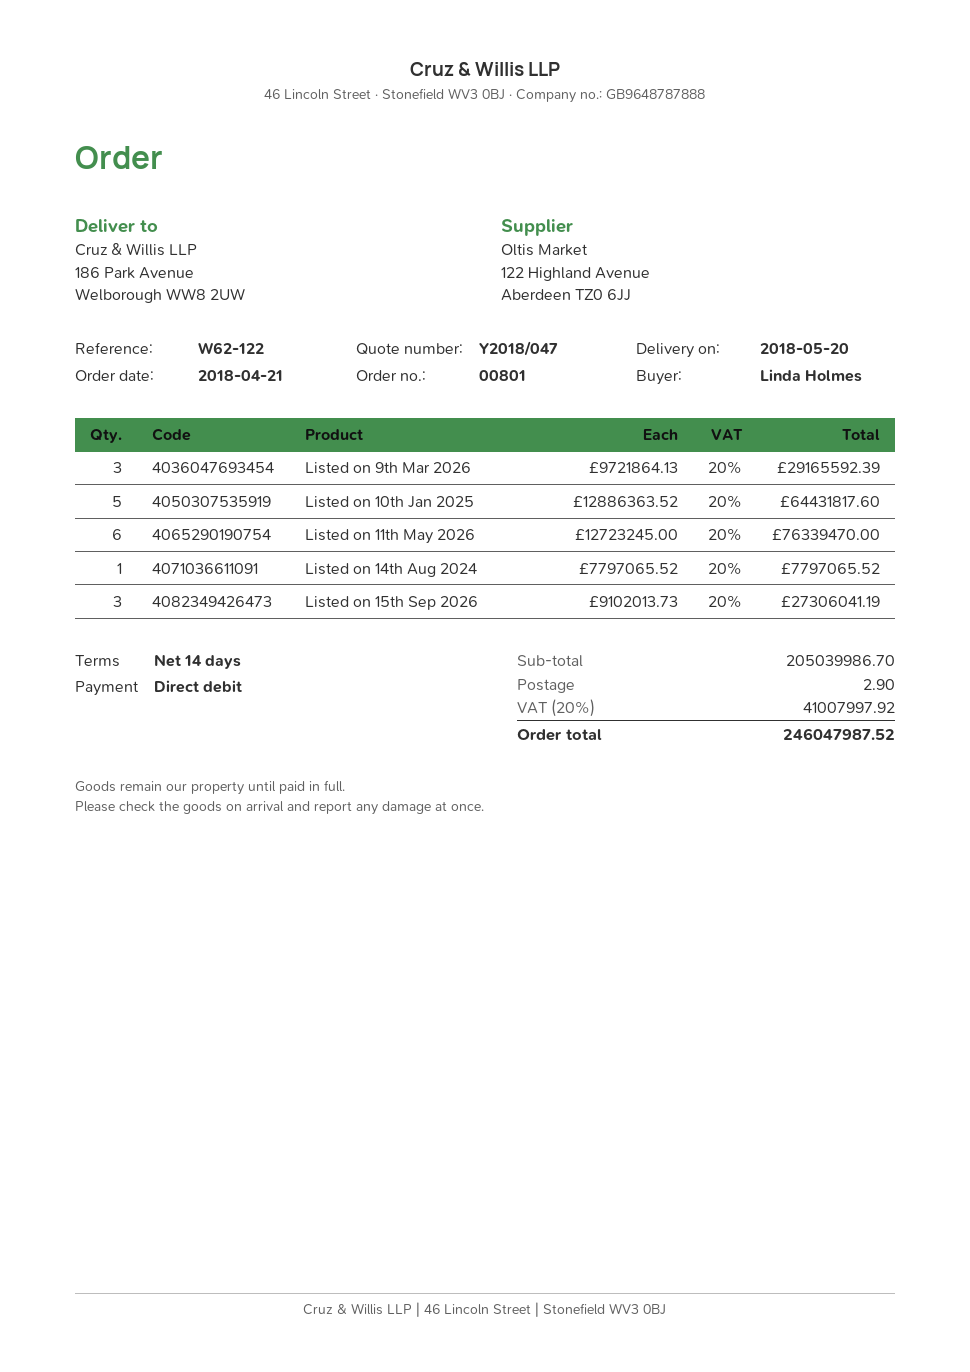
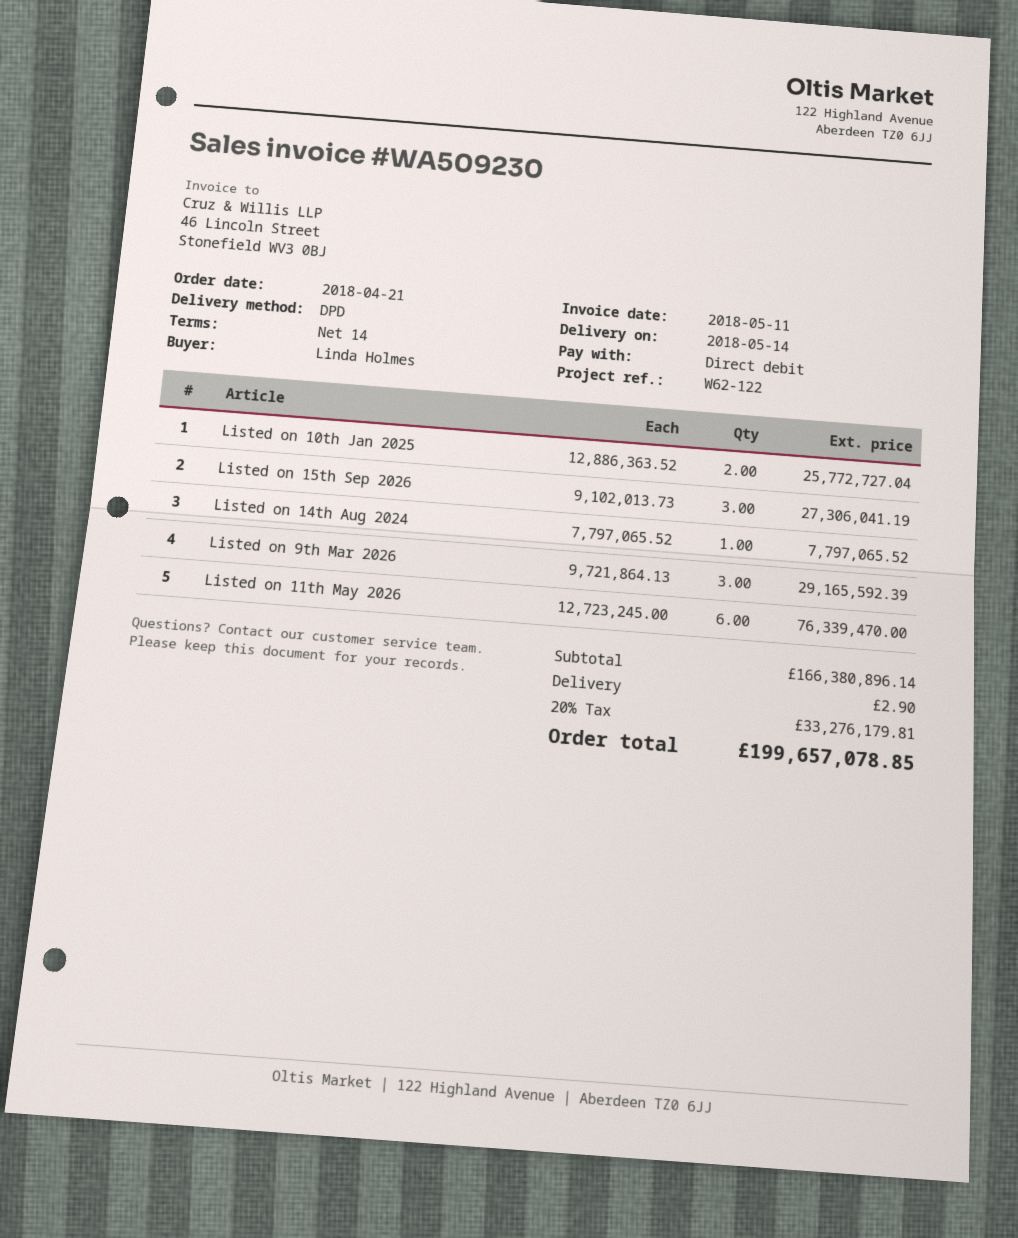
delivery date: 2018-05-20 -> 2018-05-14
Listed on 10th Jan 2025: 5 x 12886363.52 = 64431817.60 -> 2 x 12886363.52 = 25772727.04
subtotal: 205039986.70 -> 166380896.14
tax: 20% = 41007997.92 -> 20% = 33276179.81
total: 246047987.52 -> 199657078.85

